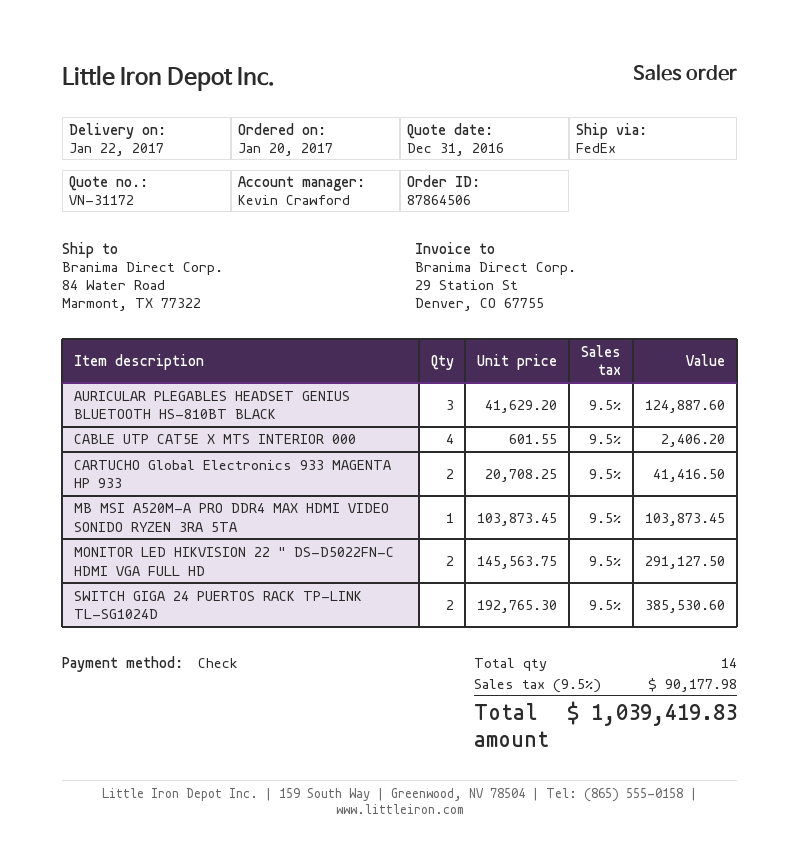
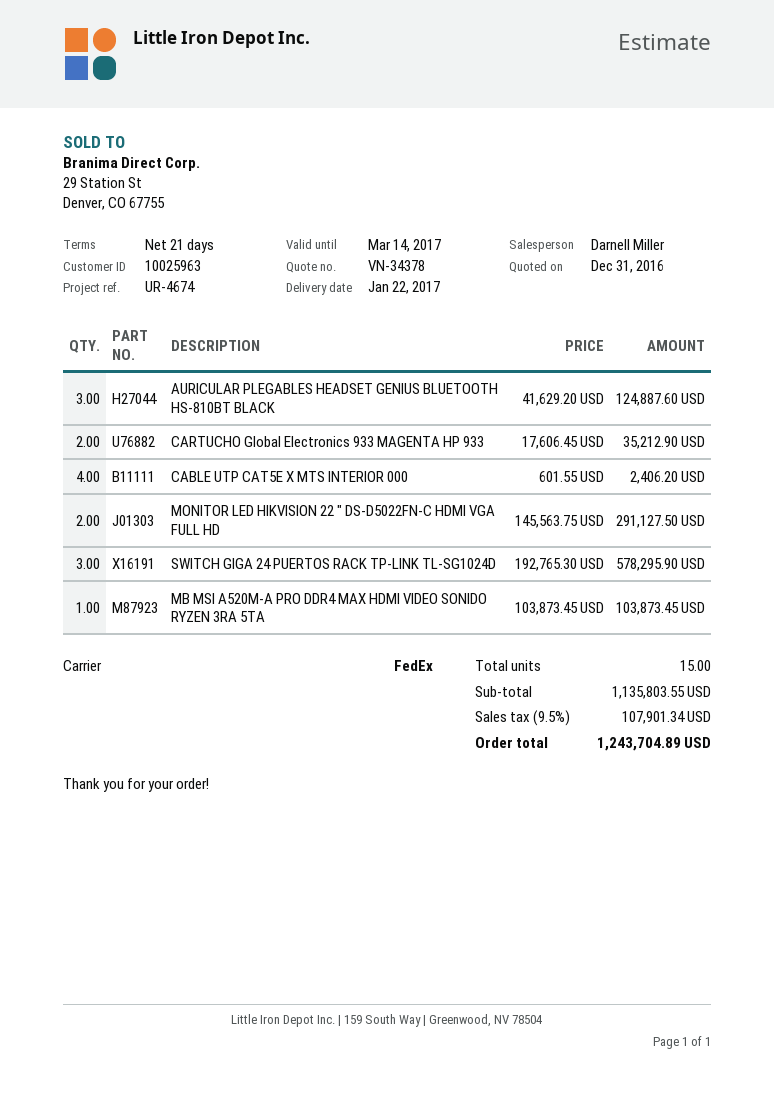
quote number: VN-31172 -> VN-34378
sales rep: Kevin Crawford -> Darnell Miller
CARTUCHO Global Electronics 933 MAGENTA HP 933: 2 x 20708.25 = 41416.50 -> 2 x 17606.45 = 35212.90
SWITCH GIGA 24 PUERTOS RACK TP-LINK TL-SG1024D: 2 x 192765.30 = 385530.60 -> 3 x 192765.30 = 578295.90
total quantity: 14 -> 15
tax: 9.5% = 90177.98 -> 9.5% = 107901.34
total: 1039419.83 -> 1243704.89

